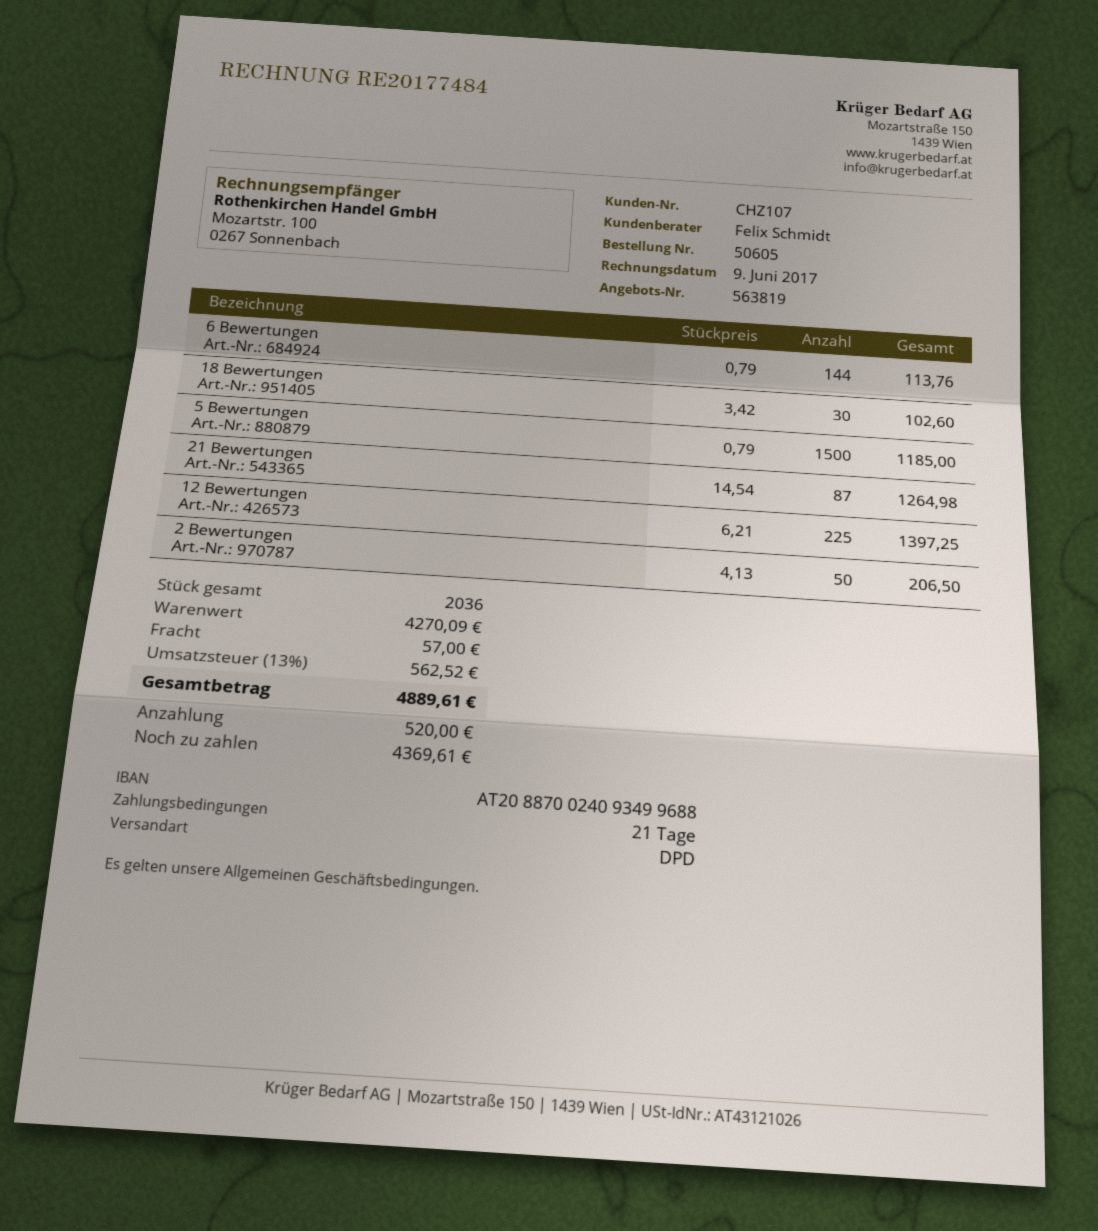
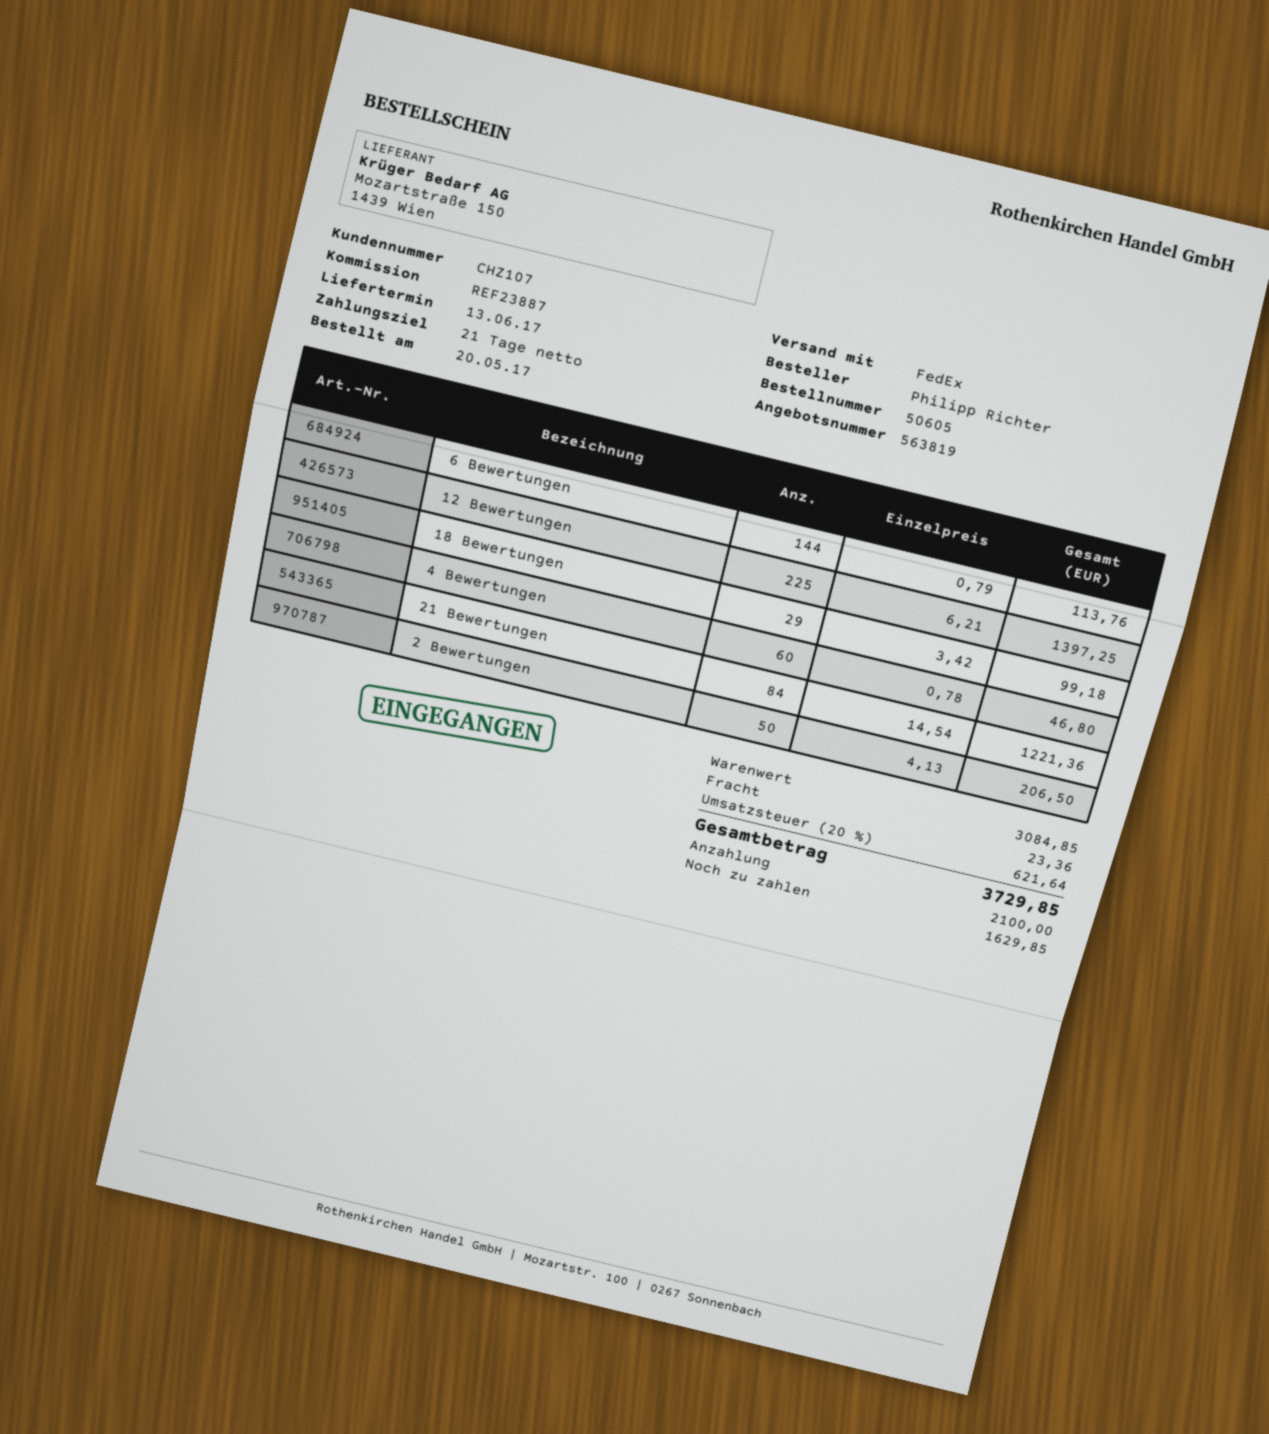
shipping method: DPD -> FedEx
18 Bewertungen: 30 x 3.42 = 102.60 -> 29 x 3.42 = 99.18
5 Bewertungen: 1500 x 0.79 = 1185.00 -> none
21 Bewertungen: 87 x 14.54 = 1264.98 -> 84 x 14.54 = 1221.36
4 Bewertungen: none -> 60 x 0.78 = 46.80
subtotal: 4270.09 -> 3084.85
shipping: 57.00 -> 23.36
tax: 13% = 562.52 -> 20% = 621.64
total: 4889.61 -> 3729.85
deposit: 520.00 -> 2100.00
balance: 4369.61 -> 1629.85

